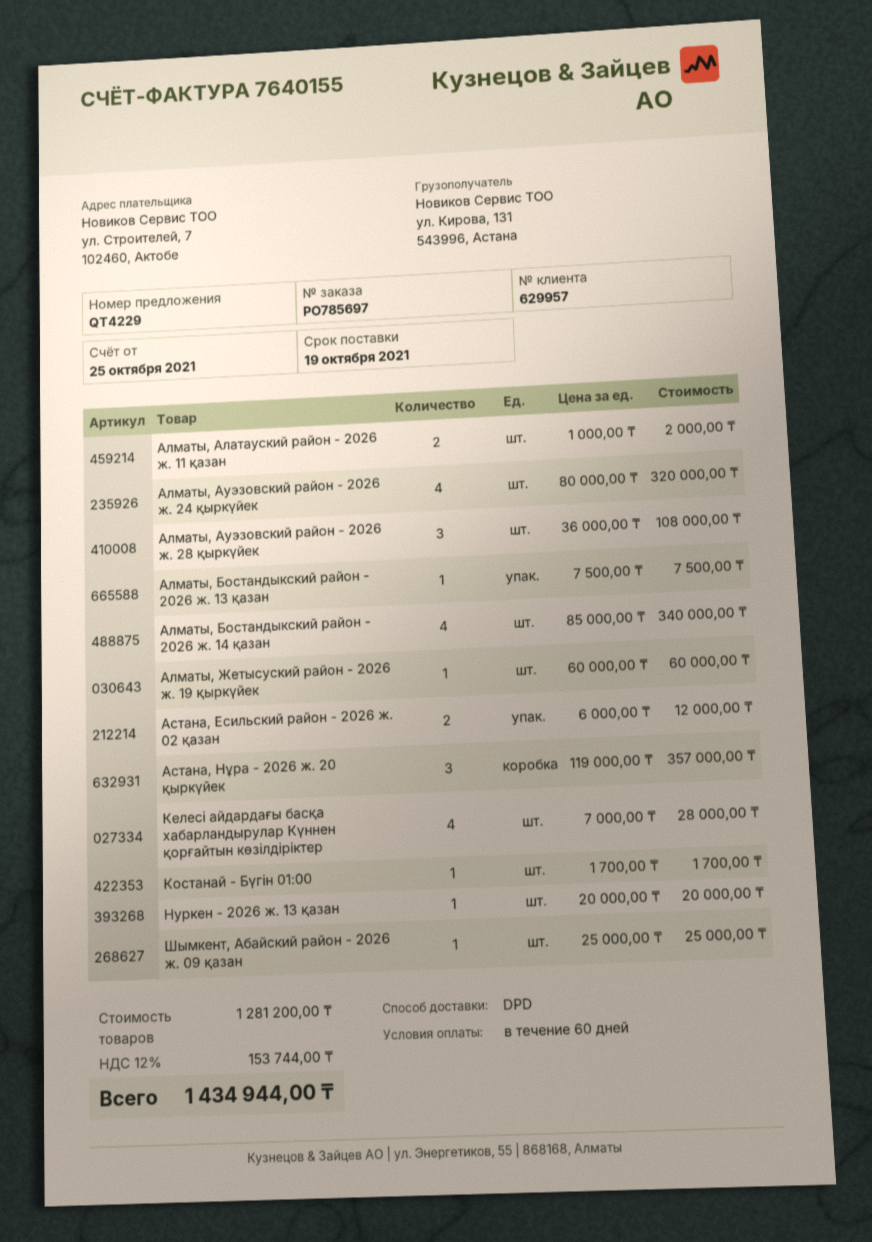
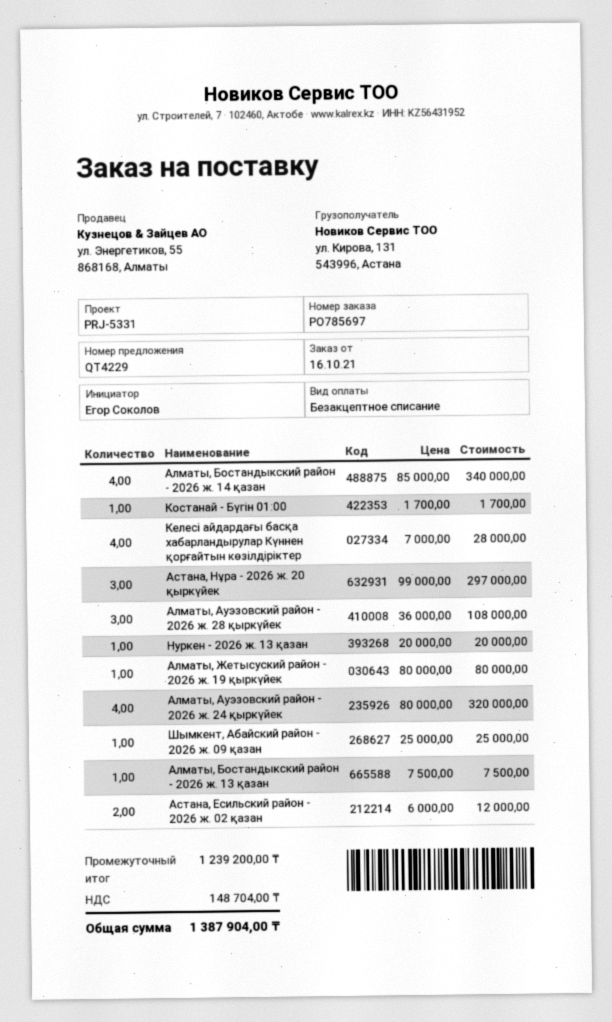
Алматы, Алатауский район - 2026 ж. 11 қазан: 2 x 1000.00 = 2000.00 -> none
Алматы, Жетысуский район - 2026 ж. 19 қыркүйек: 1 x 60000.00 = 60000.00 -> 1 x 80000.00 = 80000.00
Астана, Нұра - 2026 ж. 20 қыркүйек: 3 x 119000.00 = 357000.00 -> 3 x 99000.00 = 297000.00
subtotal: 1281200.00 -> 1239200.00
tax: 153744.00 -> 148704.00
total: 1434944.00 -> 1387904.00

